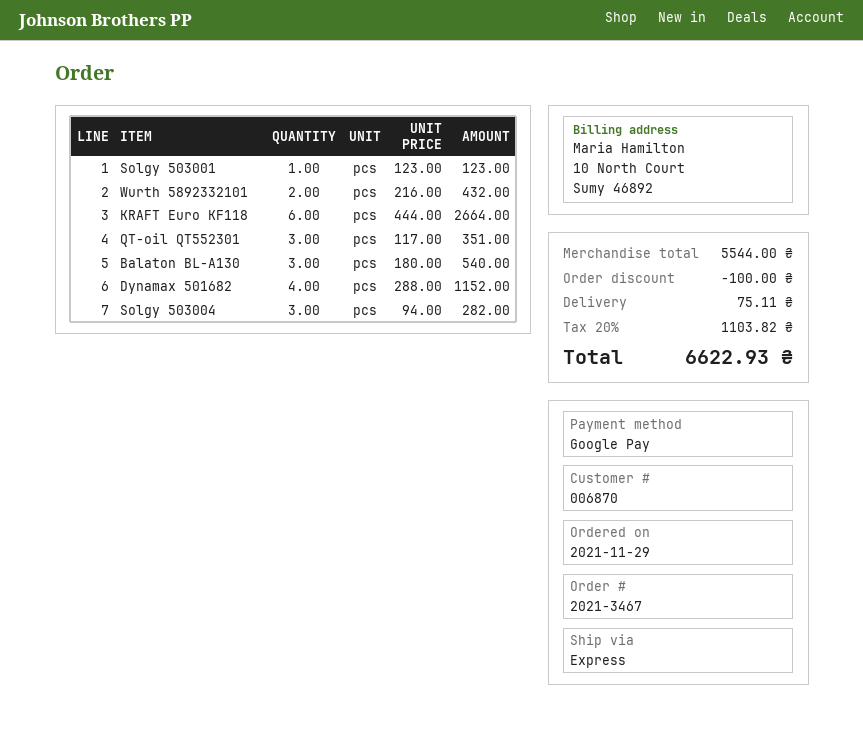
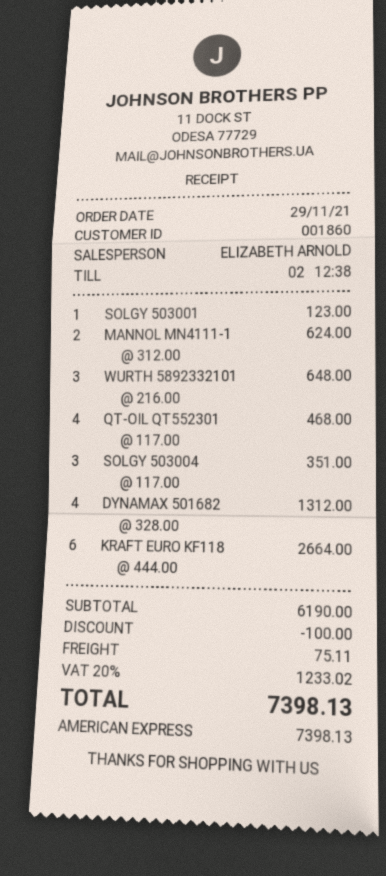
customer number: 006870 -> 001860
payment method: Google Pay -> American Express
Wurth 5892332101: 2 x 216.00 = 432.00 -> 3 x 216.00 = 648.00
QT-oil QT552301: 3 x 117.00 = 351.00 -> 4 x 117.00 = 468.00
Balaton BL-A130: 3 x 180.00 = 540.00 -> none
Dynamax 501682: 4 x 288.00 = 1152.00 -> 4 x 328.00 = 1312.00
Solgy 503004: 3 x 94.00 = 282.00 -> 3 x 117.00 = 351.00
MANNOL MN4111-1: none -> 2 x 312.00 = 624.00
subtotal: 5544.00 -> 6190.00
tax: 20% = 1103.82 -> 20% = 1233.02
total: 6622.93 -> 7398.13

